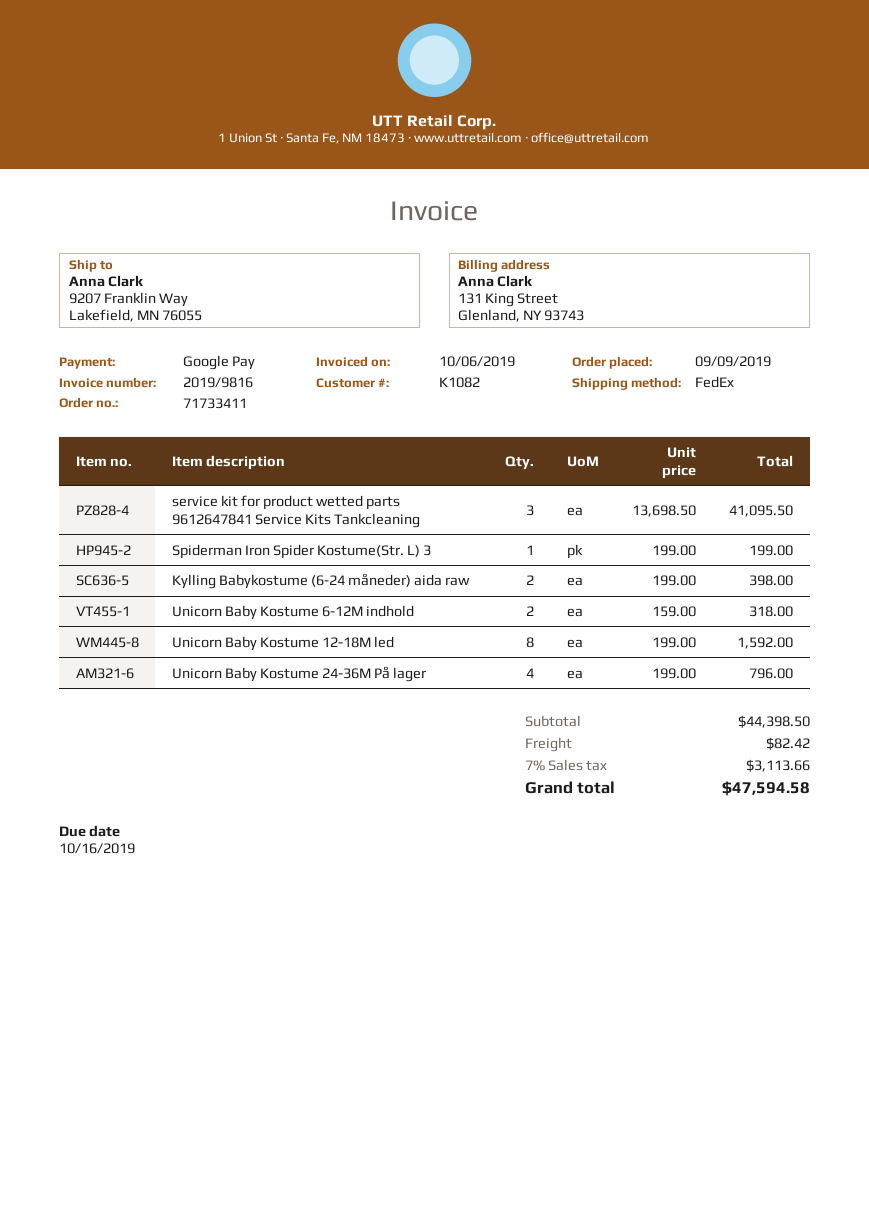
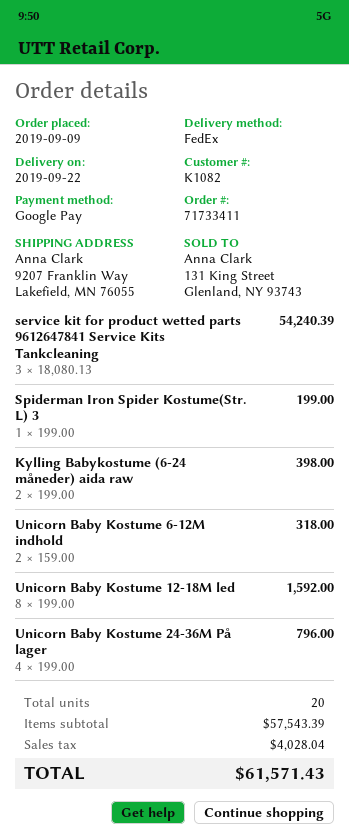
service kit for product wetted parts 9612647841 Service Kits Tankcleaning: 3 x 13698.50 = 41095.50 -> 3 x 18080.13 = 54240.39
subtotal: 44398.50 -> 57543.39
shipping: 82.42 -> none
tax: 3113.66 -> 4028.04
total: 47594.58 -> 61571.43

